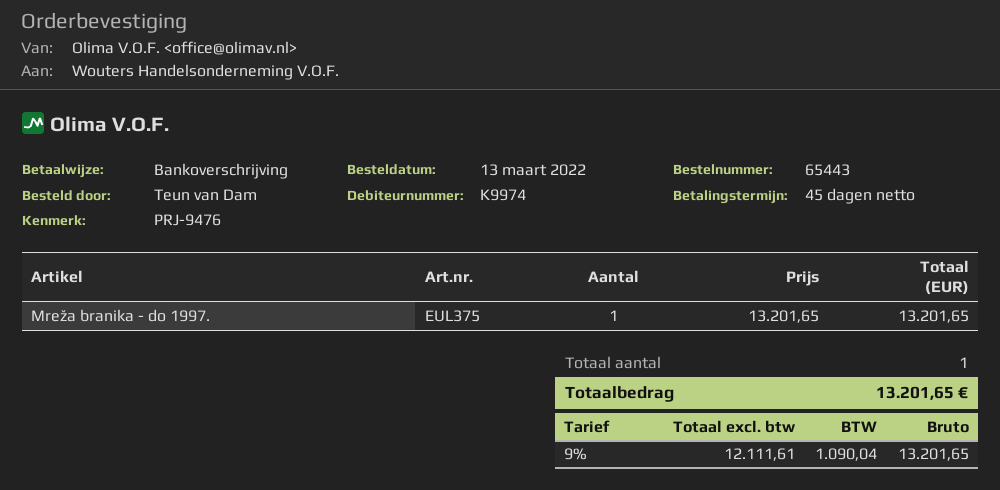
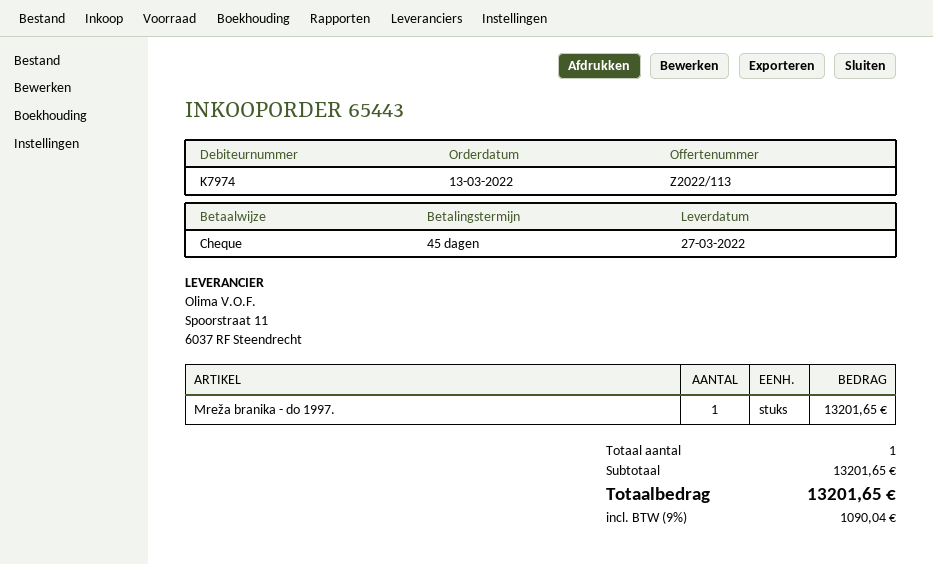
customer number: K9974 -> K7974
payment method: bank transfer -> cheque

